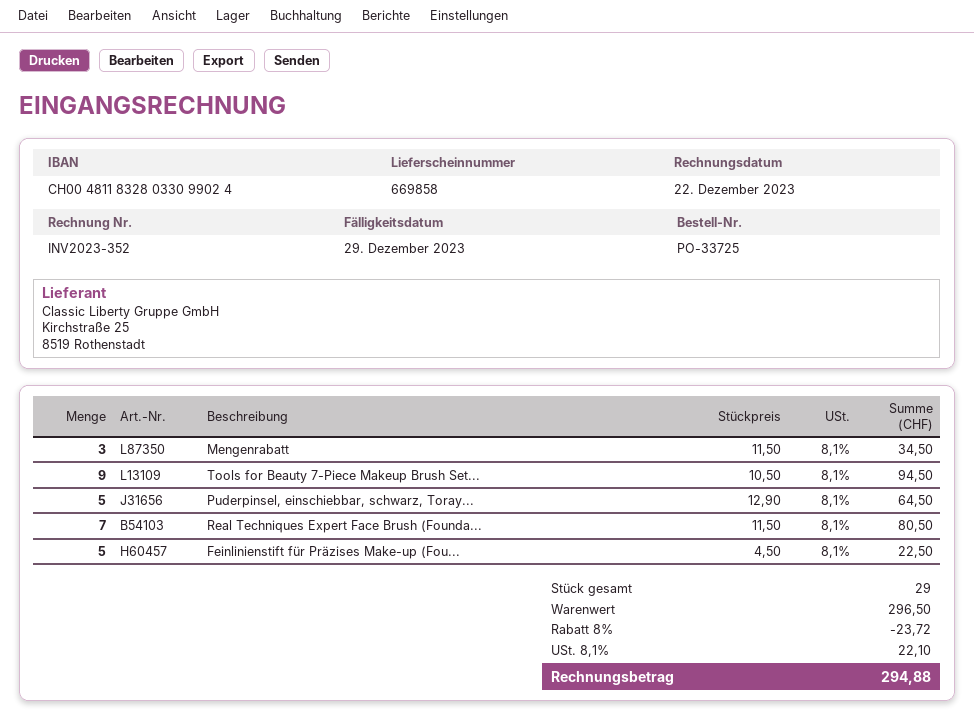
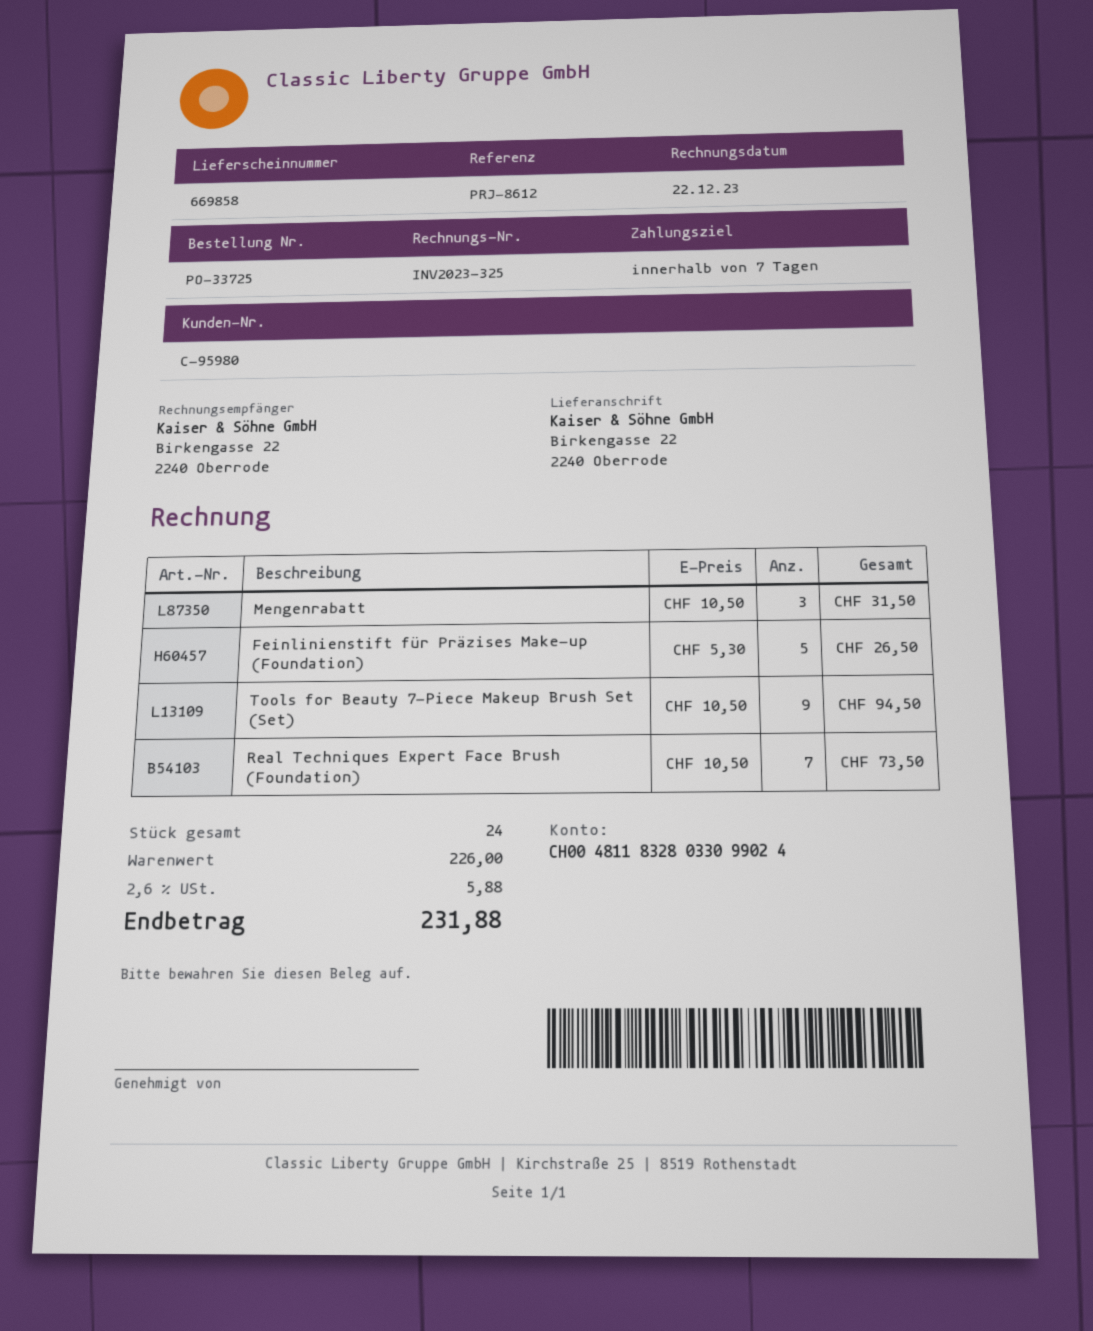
invoice number: INV2023-352 -> INV2023-325
Mengenrabatt: 3 x 11.50 = 34.50 -> 3 x 10.50 = 31.50
Puderpinsel, einschiebbar, schwarz, Toray...: 5 x 12.90 = 64.50 -> none
Real Techniques Expert Face Brush (Founda...: 7 x 11.50 = 80.50 -> 7 x 10.50 = 73.50
Feinlinienstift für Präzises Make-up (Fou...: 5 x 4.50 = 22.50 -> 5 x 5.30 = 26.50
total quantity: 29 -> 24
subtotal: 296.50 -> 226.00
discount: 8% = 23.72 -> none
tax: 8.1% = 22.10 -> 2.6% = 5.88
total: 294.88 -> 231.88

